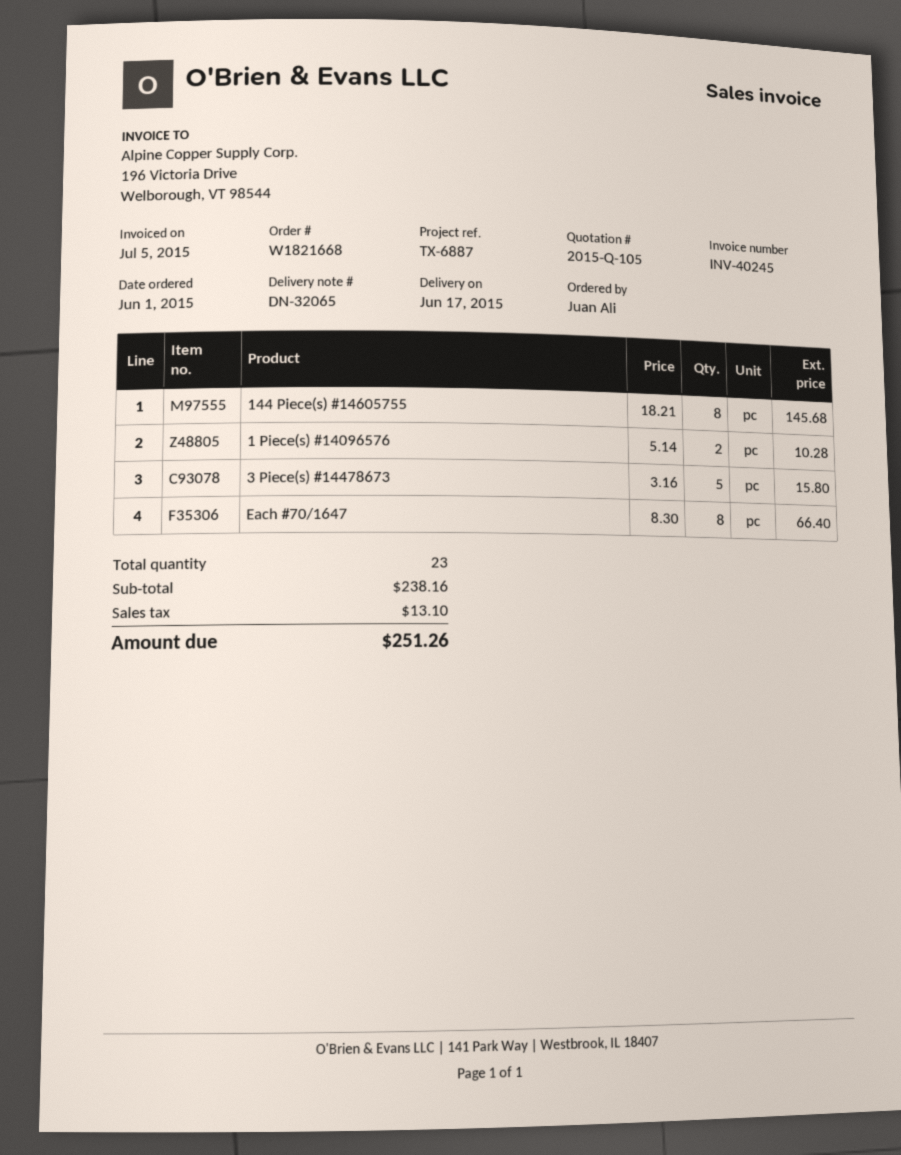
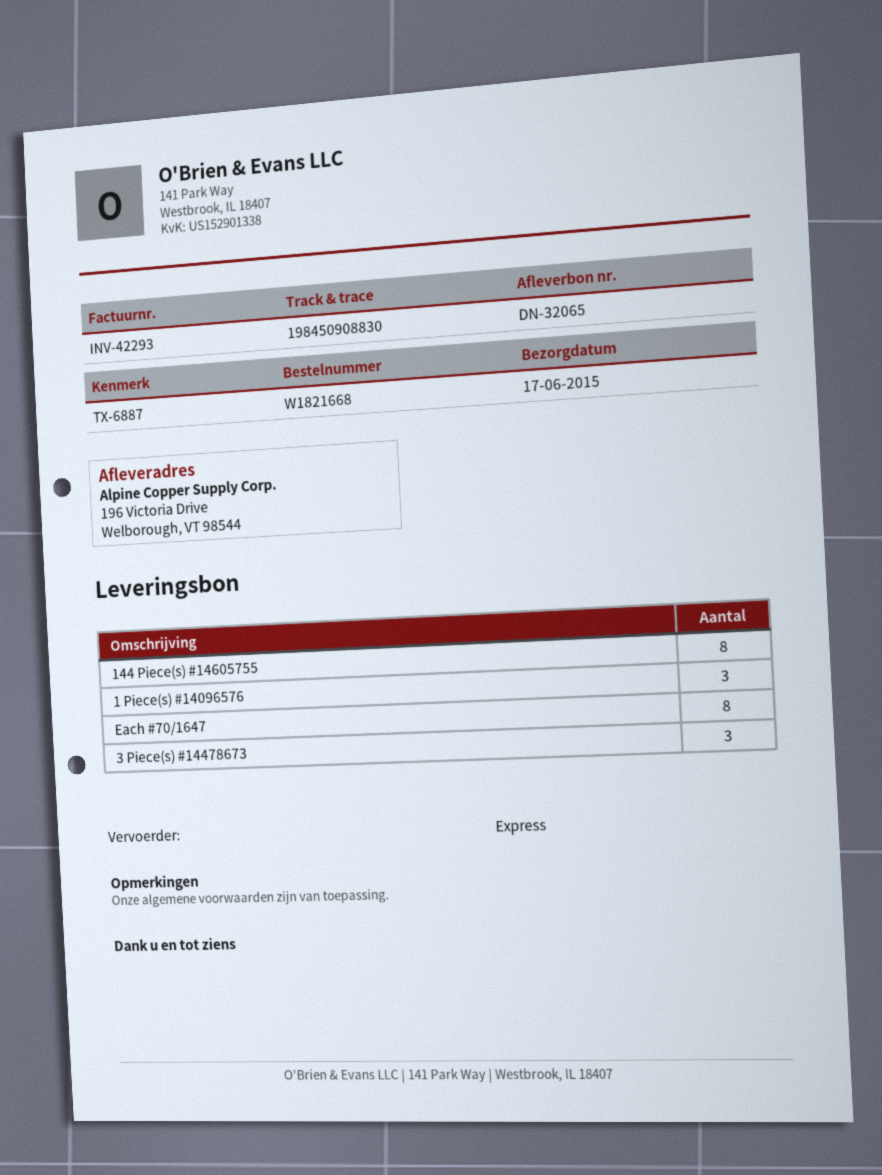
invoice number: INV-40245 -> INV-42293
1 Piece(s) #14096576: 2 -> 3
3 Piece(s) #14478673: 5 -> 3

